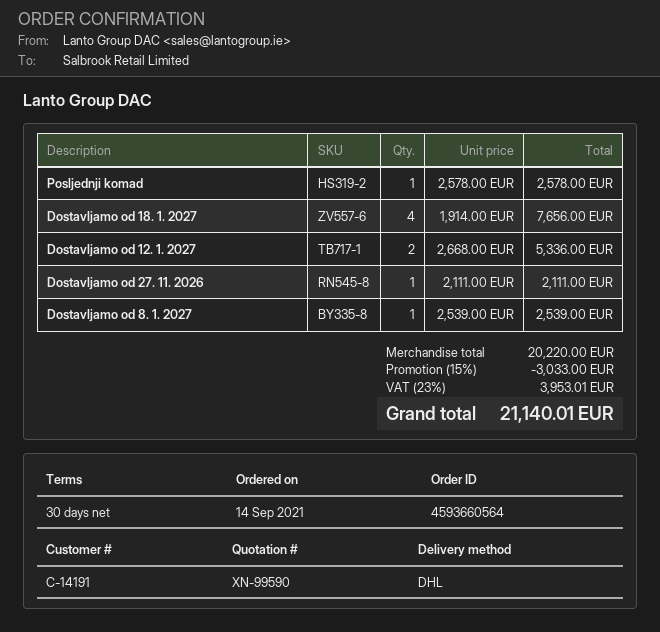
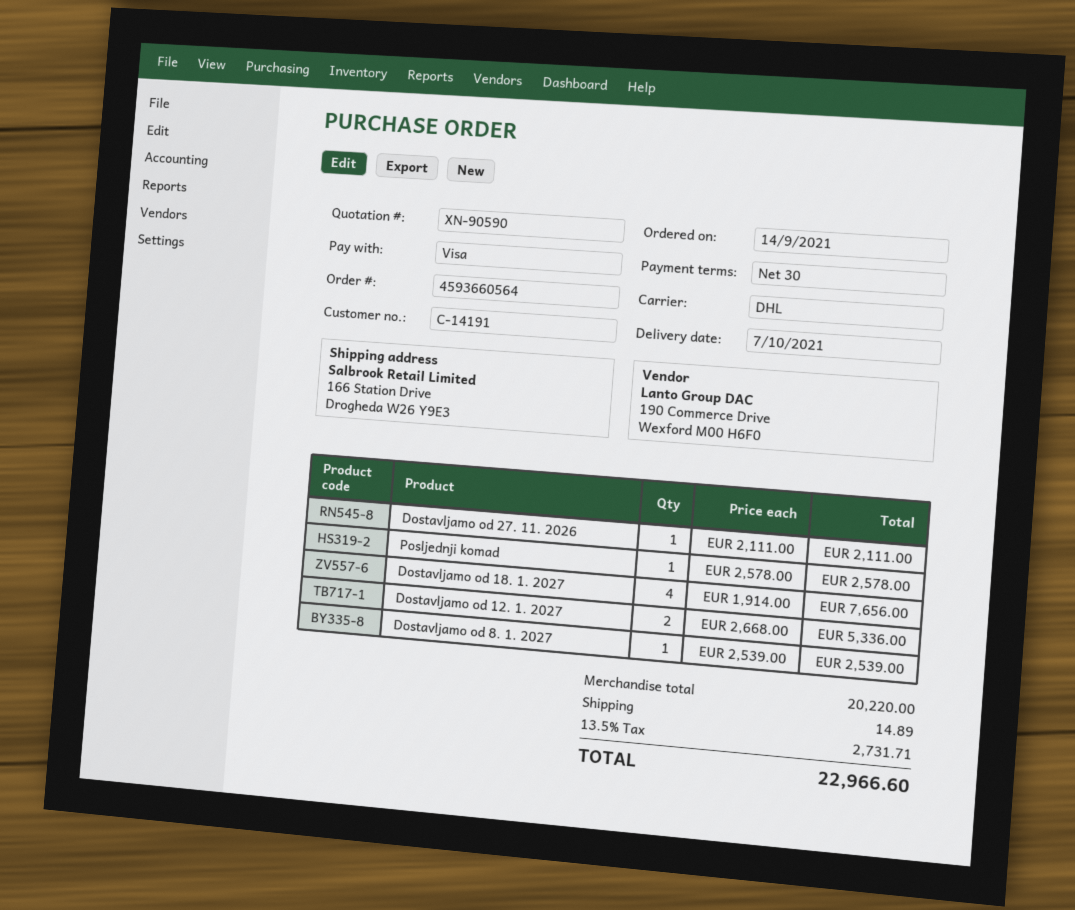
quote number: XN-99590 -> XN-90590
discount: 15% = 3033.00 -> none
shipping: none -> 14.89
tax: 23% = 3953.01 -> 13.5% = 2731.71
total: 21140.01 -> 22966.60

